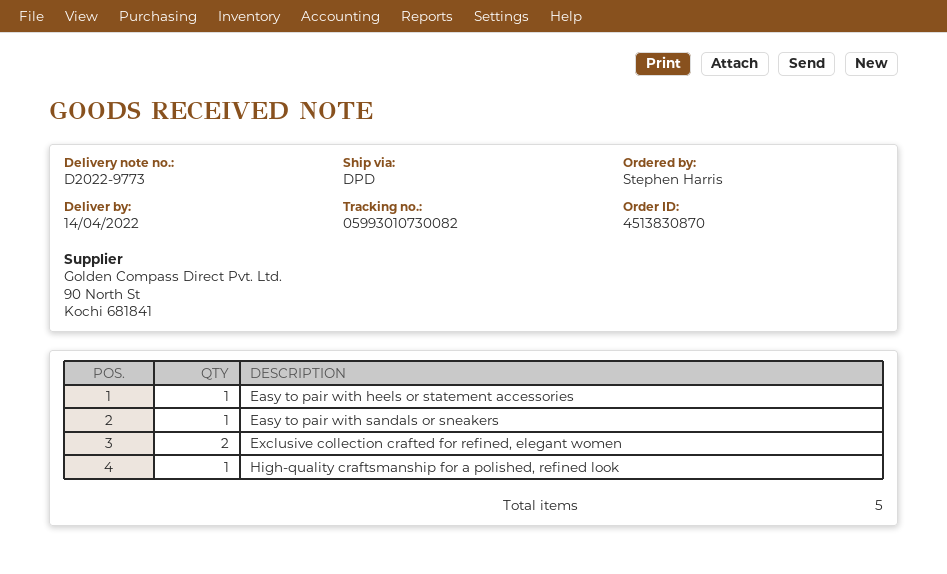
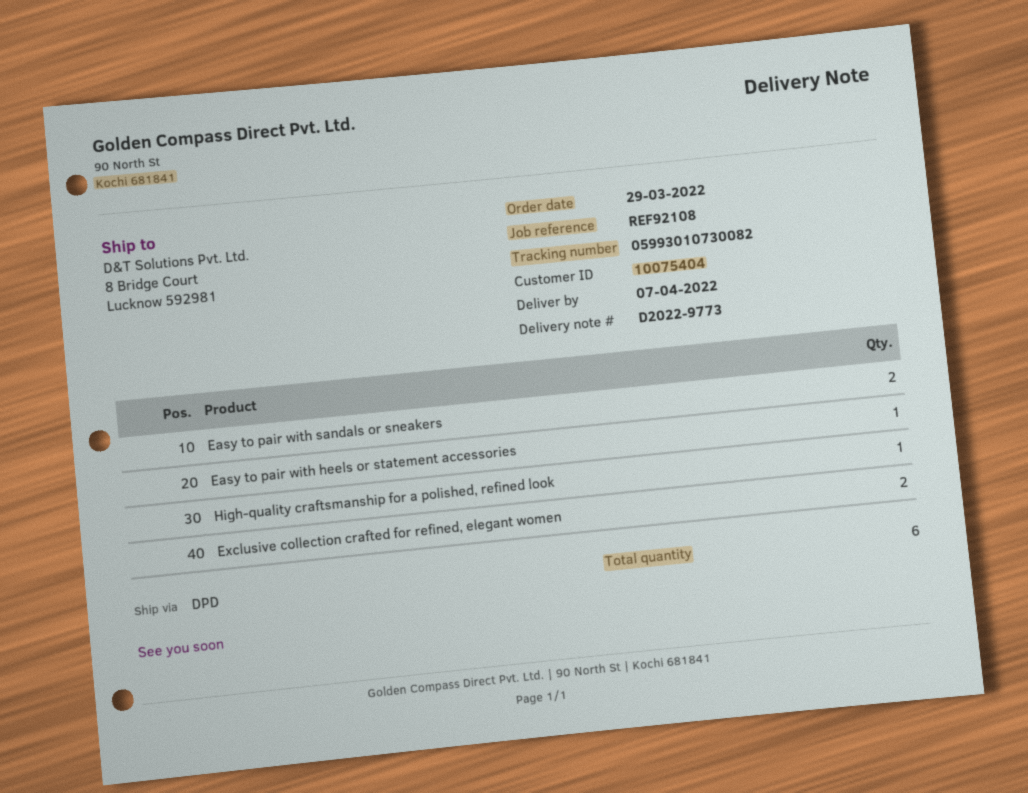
delivery date: 2022-04-14 -> 2022-04-07
Easy to pair with sandals or sneakers: 1 -> 2
total quantity: 5 -> 6

